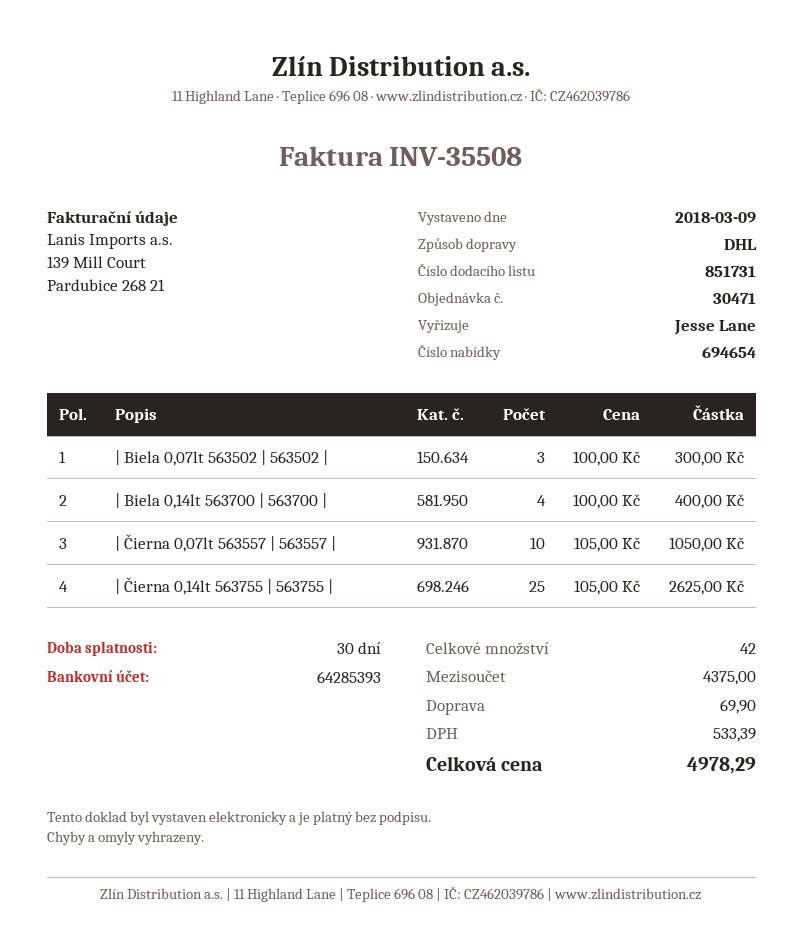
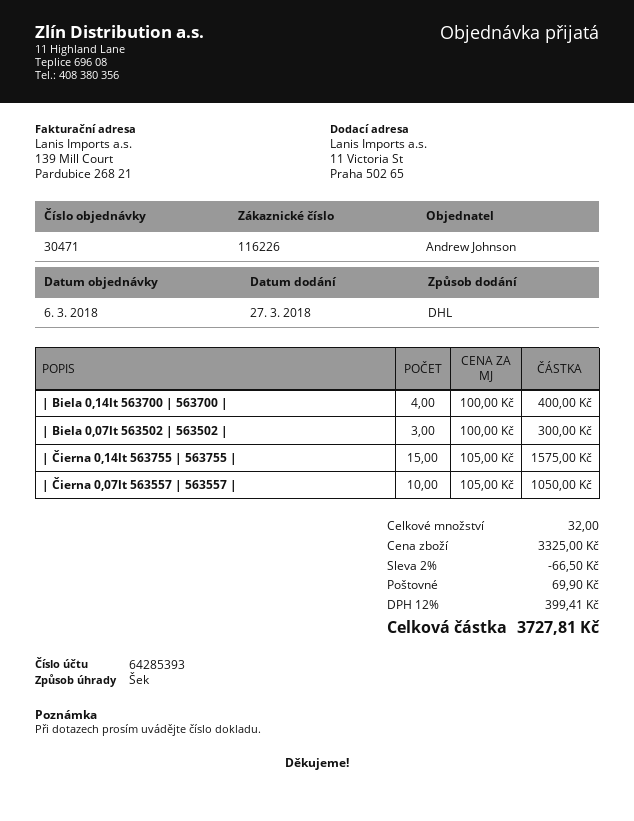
| Čierna 0,14lt 563755 | 563755 |: 25 x 105.00 = 2625.00 -> 15 x 105.00 = 1575.00
total quantity: 42 -> 32
subtotal: 4375.00 -> 3325.00
discount: none -> 2% = 66.50
tax: 533.39 -> 399.41
total: 4978.29 -> 3727.81

